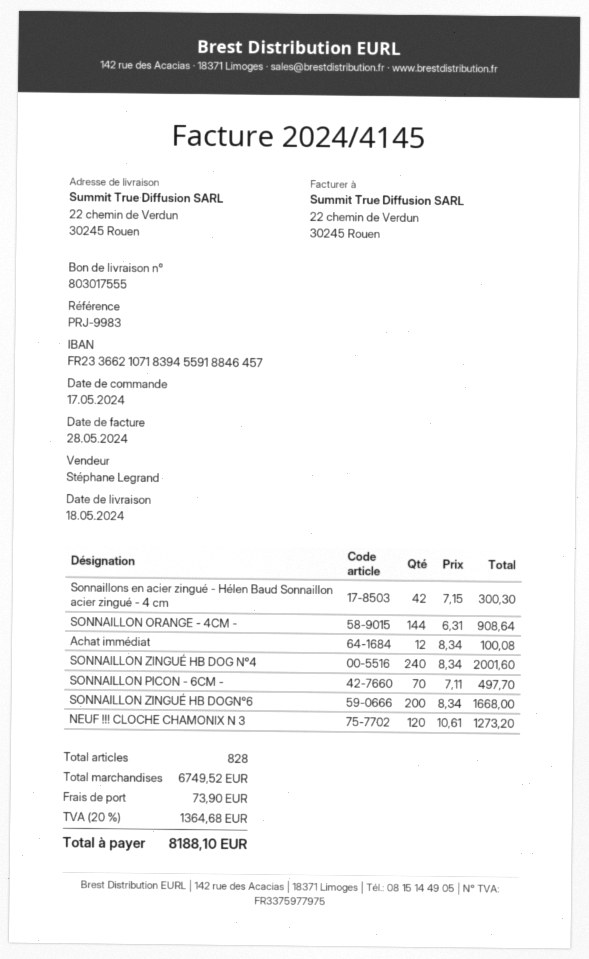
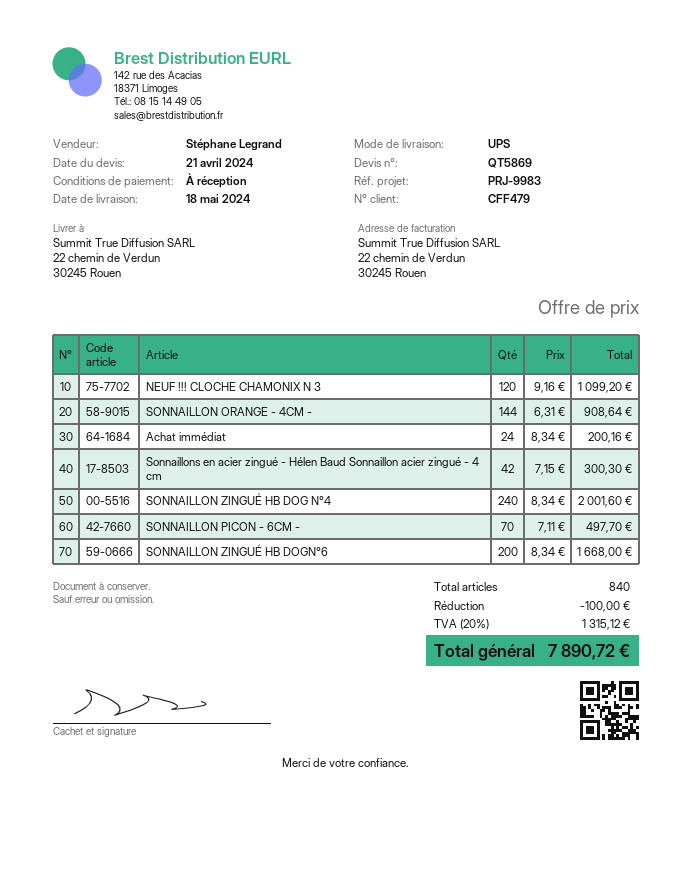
Achat immédiat: 12 x 8.34 = 100.08 -> 24 x 8.34 = 200.16
NEUF !!! CLOCHE CHAMONIX N 3: 120 x 10.61 = 1273.20 -> 120 x 9.16 = 1099.20
total quantity: 828 -> 840
discount: none -> 100.00
shipping: 73.90 -> none
tax: 20% = 1364.68 -> 20% = 1315.12
total: 8188.10 -> 7890.72

